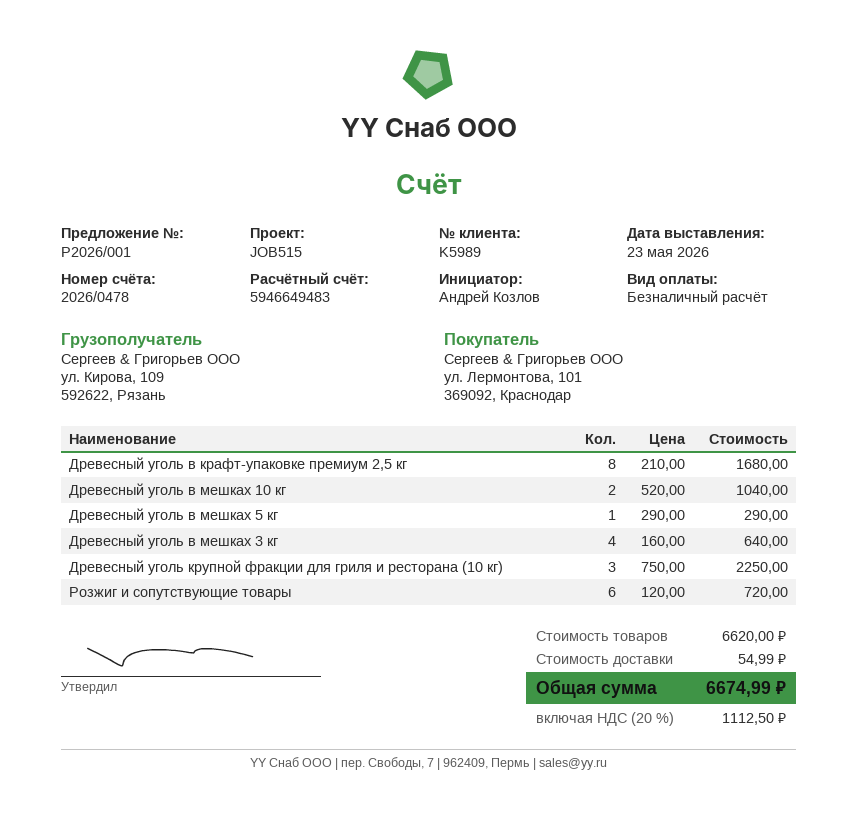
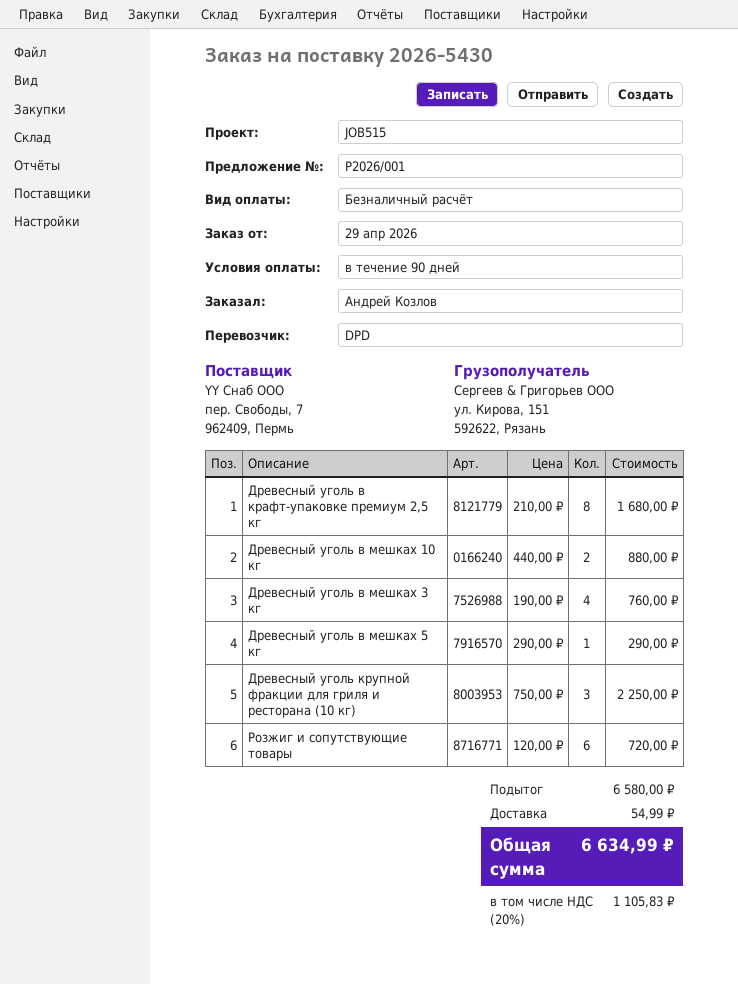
ship to: ул. Кирова, 109, 592622, Рязань -> ул. Кирова, 151, 592622, Рязань
Древесный уголь в мешках 10 кг: 2 x 520.00 = 1040.00 -> 2 x 440.00 = 880.00
Древесный уголь в мешках 3 кг: 4 x 160.00 = 640.00 -> 4 x 190.00 = 760.00
subtotal: 6620.00 -> 6580.00
tax: 20% = 1112.50 -> 20% = 1105.83
total: 6674.99 -> 6634.99

